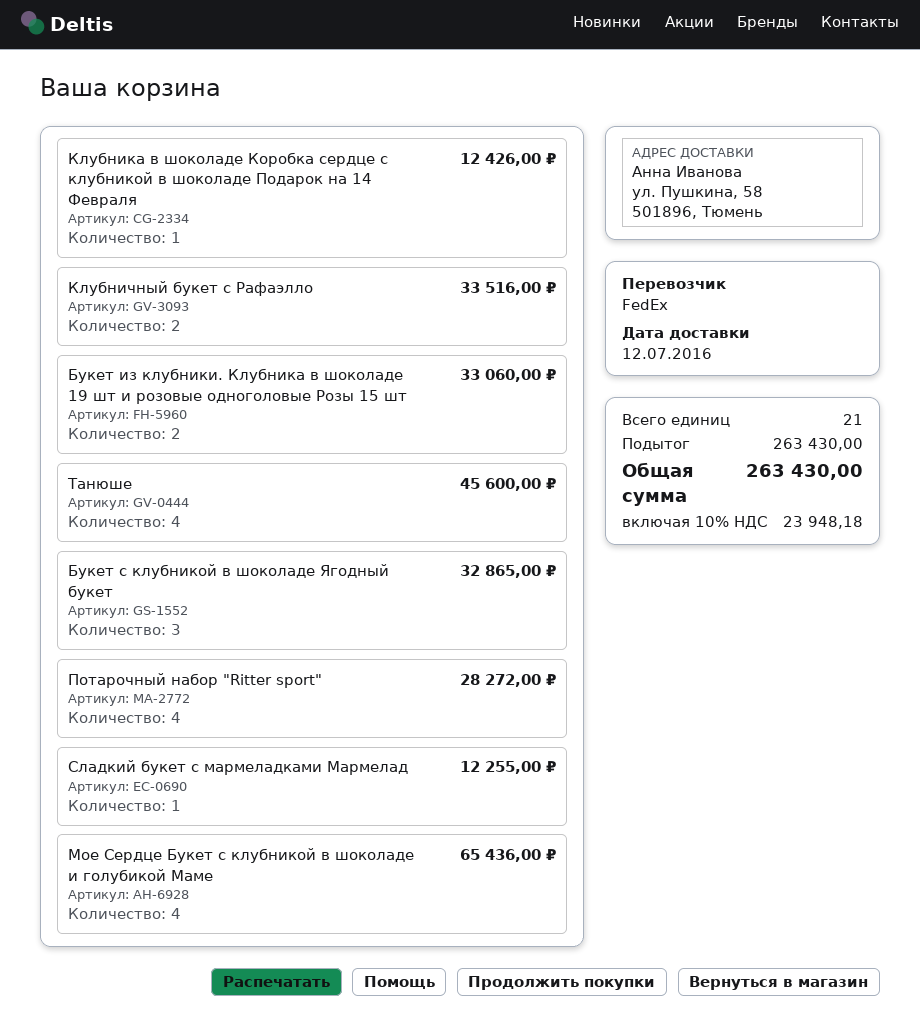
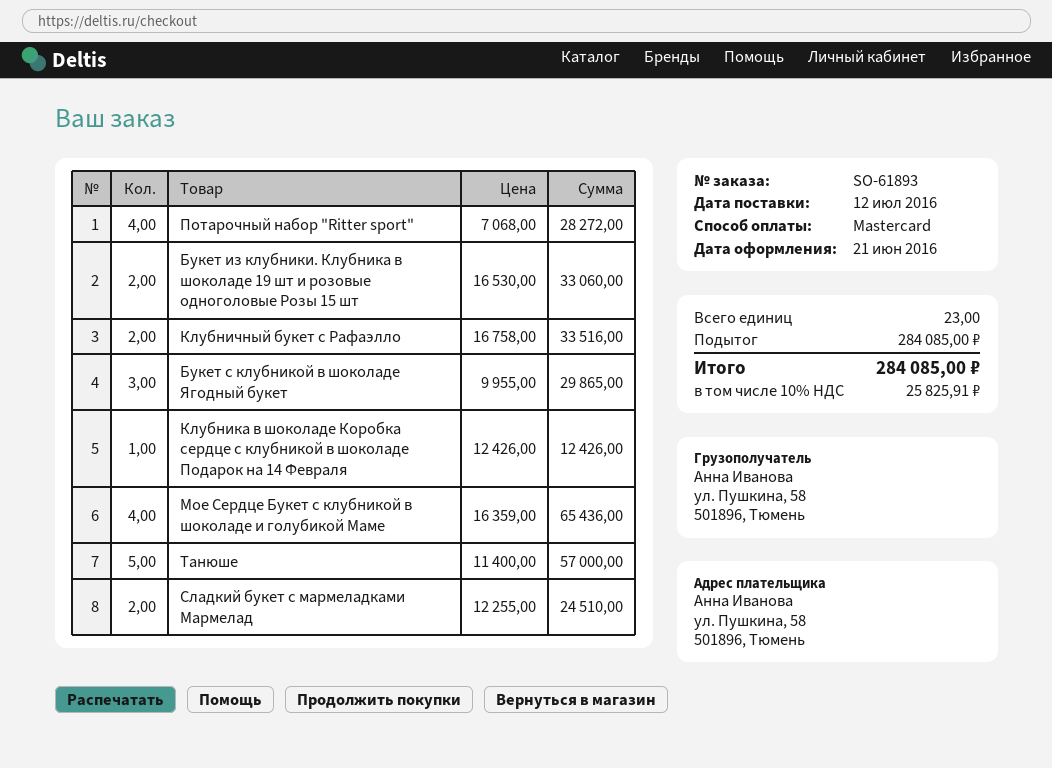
Танюше: 4 for 45600.00 -> 5 for 57000.00
Букет с клубникой в шоколаде Ягодный букет: 3 for 32865.00 -> 3 for 29865.00
Сладкий букет с мармеладками Мармелад: 1 for 12255.00 -> 2 for 24510.00
total quantity: 21 -> 23
subtotal: 263430.00 -> 284085.00
tax: 10% = 23948.18 -> 10% = 25825.91
total: 263430.00 -> 284085.00

